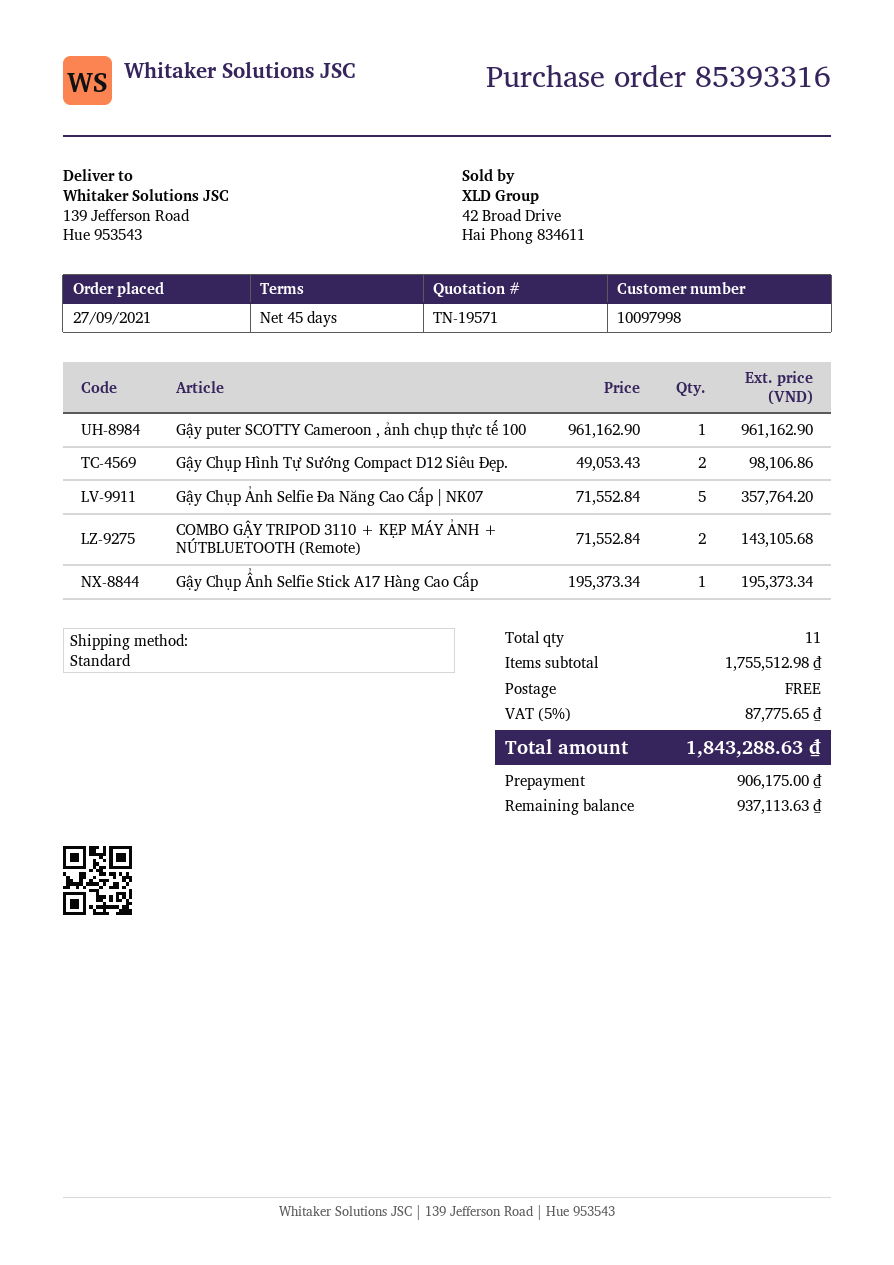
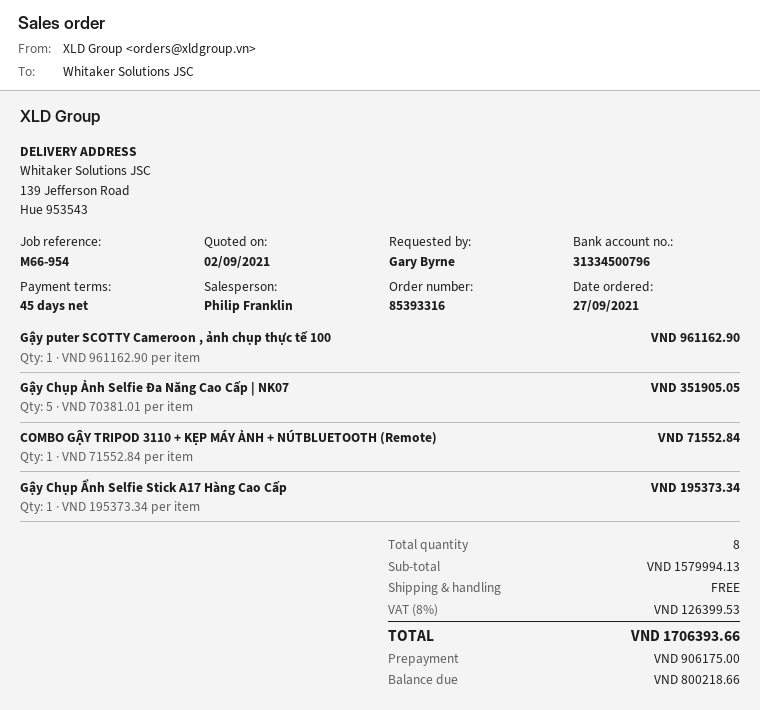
Gậy Chụp Hình Tự Sướng Compact D12 Siêu Đẹp.: 2 x 49053.43 = 98106.86 -> none
Gậy Chụp Ảnh Selfie Đa Năng Cao Cấp | NK07: 5 x 71552.84 = 357764.20 -> 5 x 70381.01 = 351905.05
COMBO GẬY TRIPOD 3110 + KẸP MÁY ẢNH + NÚTBLUETOOTH (Remote): 2 x 71552.84 = 143105.68 -> 1 x 71552.84 = 71552.84
total quantity: 11 -> 8
subtotal: 1755512.98 -> 1579994.13
tax: 5% = 87775.65 -> 8% = 126399.53
total: 1843288.63 -> 1706393.66
balance: 937113.63 -> 800218.66

